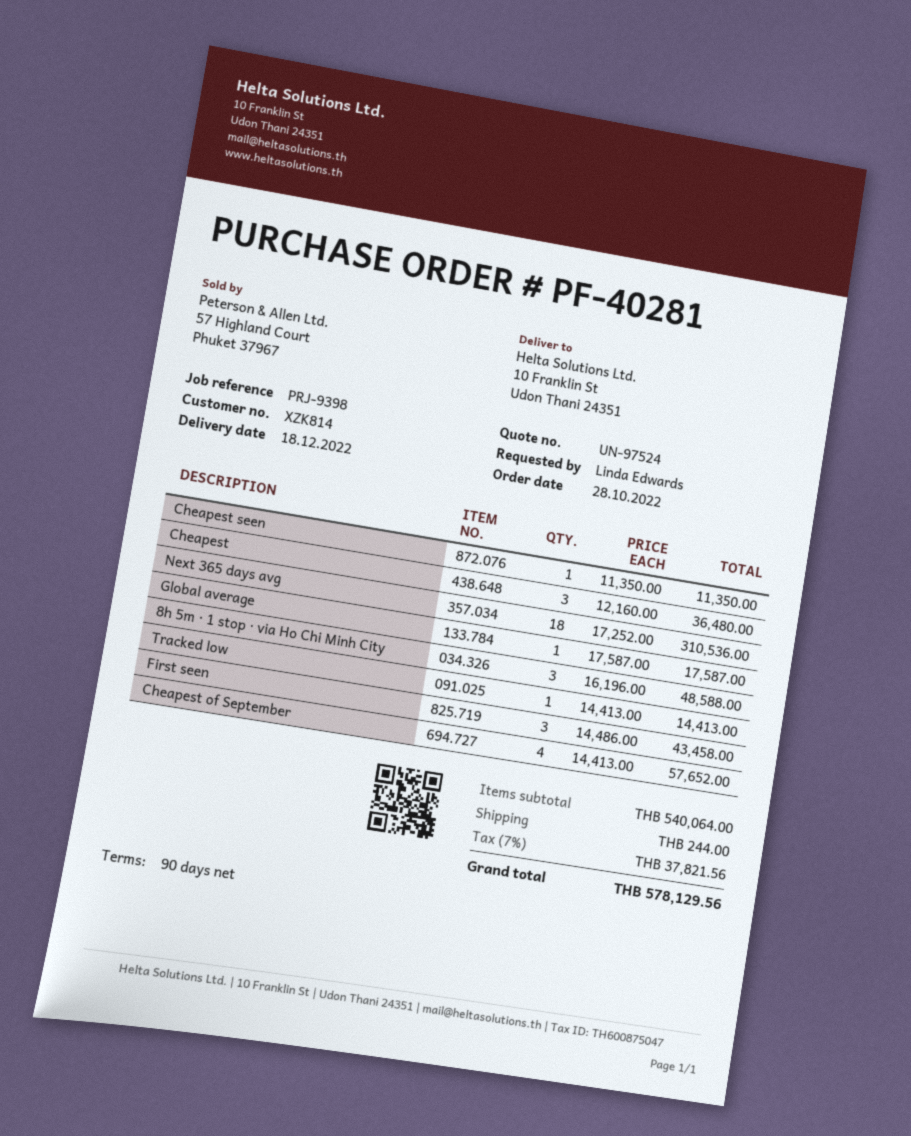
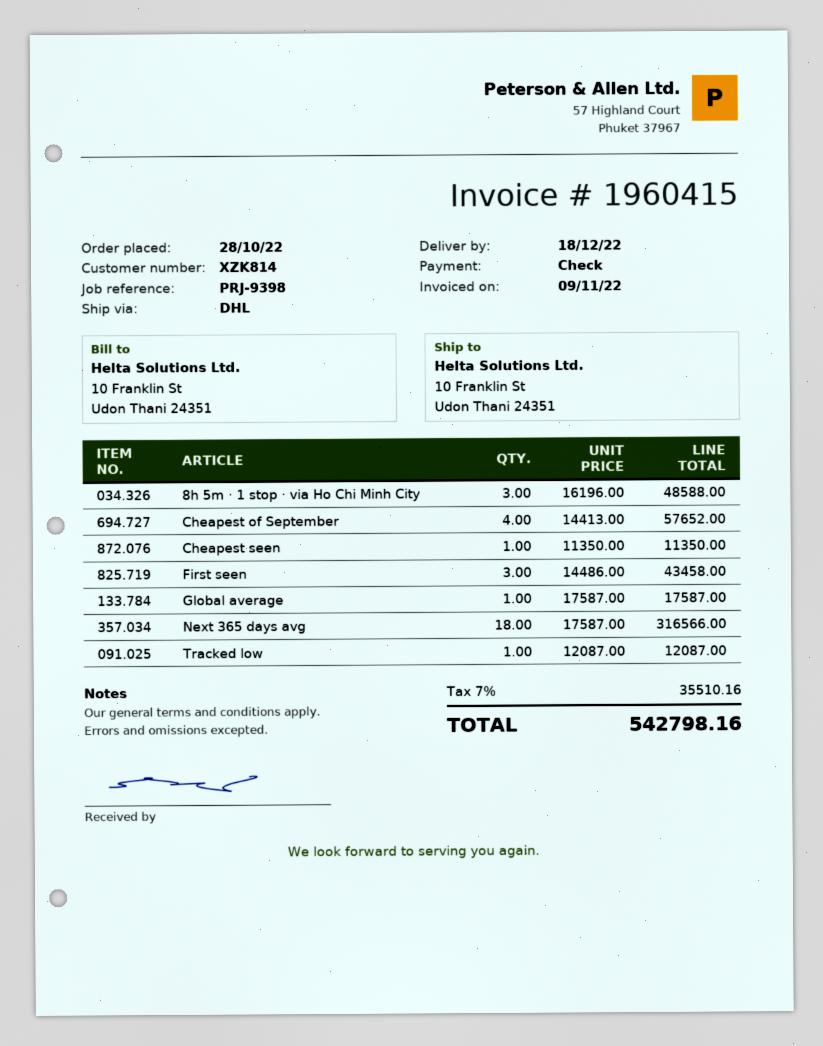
Cheapest: 3 x 12160.00 = 36480.00 -> none
Next 365 days avg: 18 x 17252.00 = 310536.00 -> 18 x 17587.00 = 316566.00
Tracked low: 1 x 14413.00 = 14413.00 -> 1 x 12087.00 = 12087.00
shipping: 244.00 -> none
tax: 7% = 37821.56 -> 7% = 35510.16
total: 578129.56 -> 542798.16

